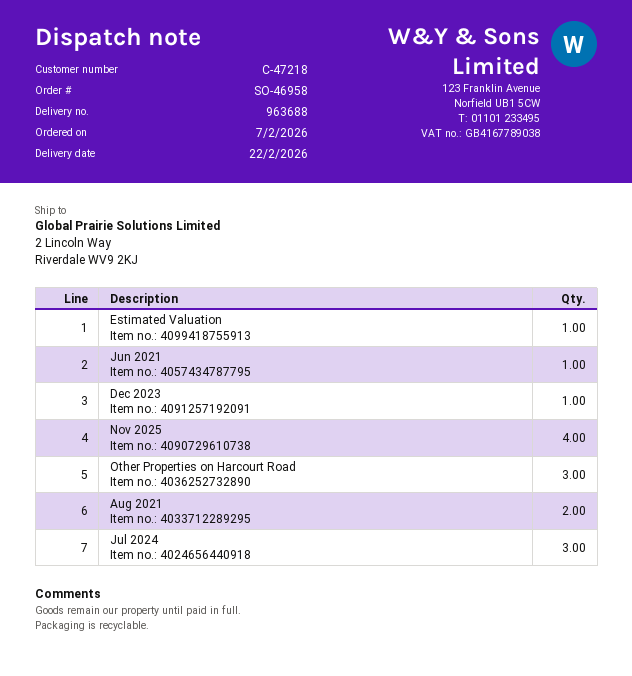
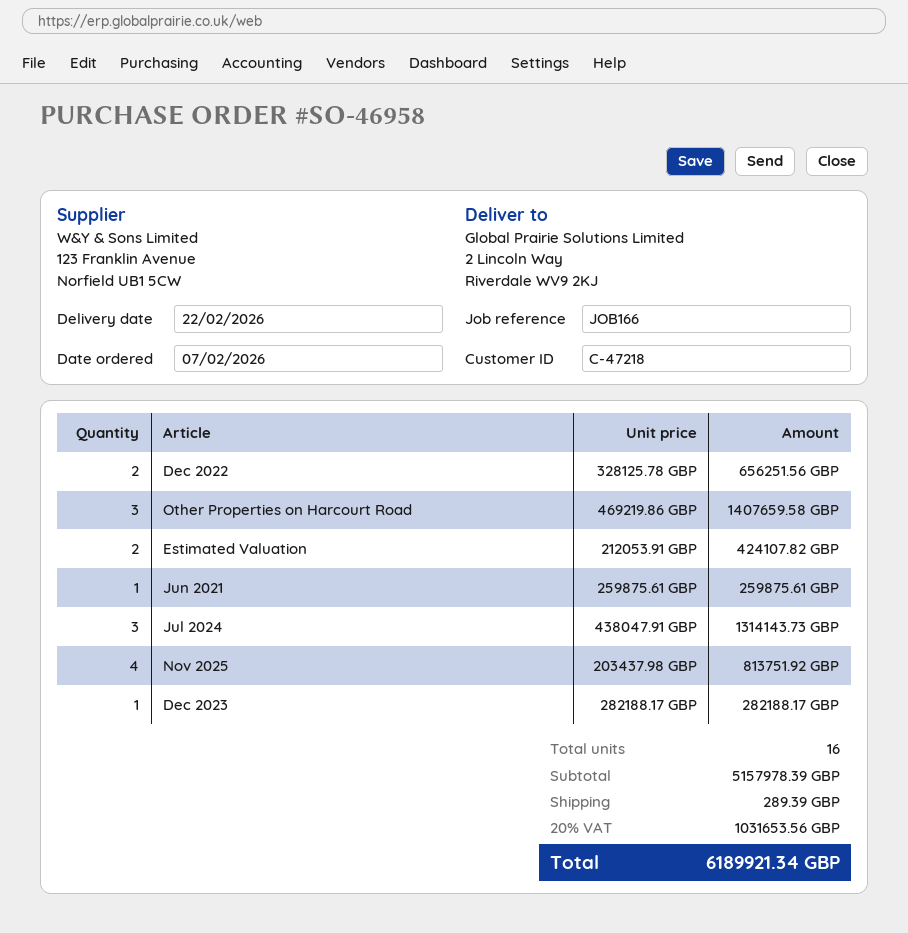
Estimated Valuation: 1 -> 2
Aug 2021: 2 -> none
Dec 2022: none -> 2

